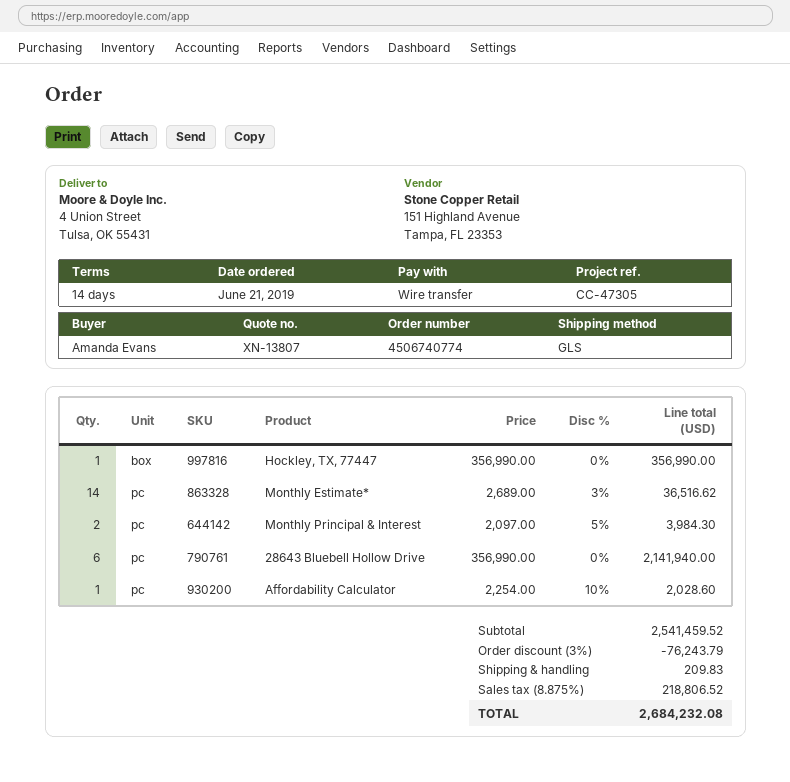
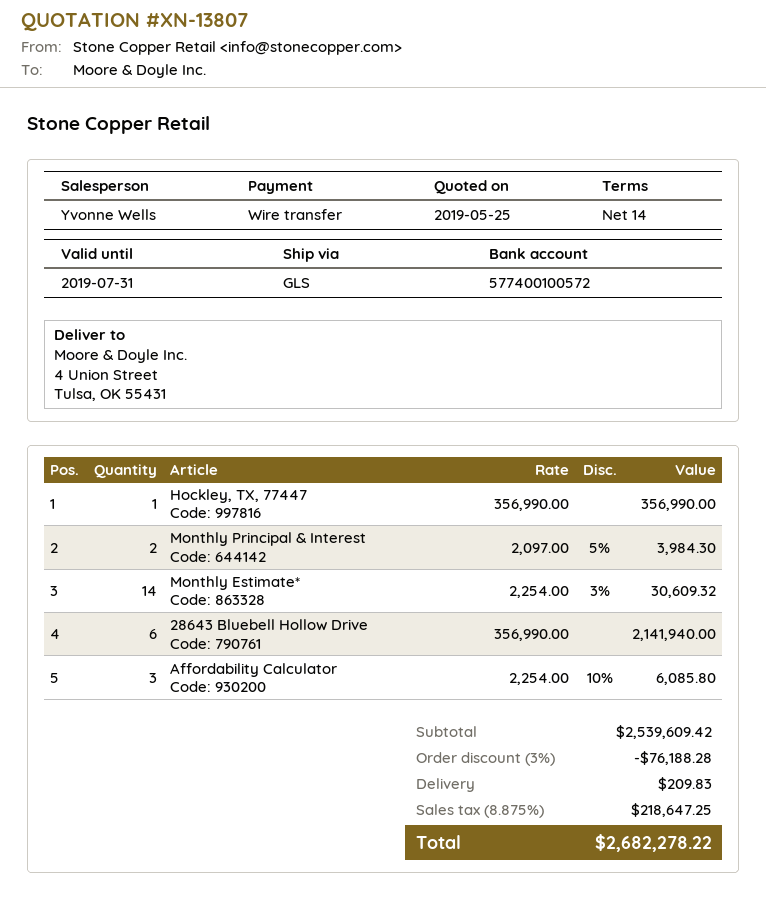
Monthly Estimate*: 14 x 2689.00 - 3% = 36516.62 -> 14 x 2254.00 - 3% = 30609.32
Affordability Calculator: 1 x 2254.00 - 10% = 2028.60 -> 3 x 2254.00 - 10% = 6085.80
subtotal: 2541459.52 -> 2539609.42
discount: 3% = 76243.79 -> 3% = 76188.28
tax: 8.875% = 218806.52 -> 8.875% = 218647.25
total: 2684232.08 -> 2682278.22

